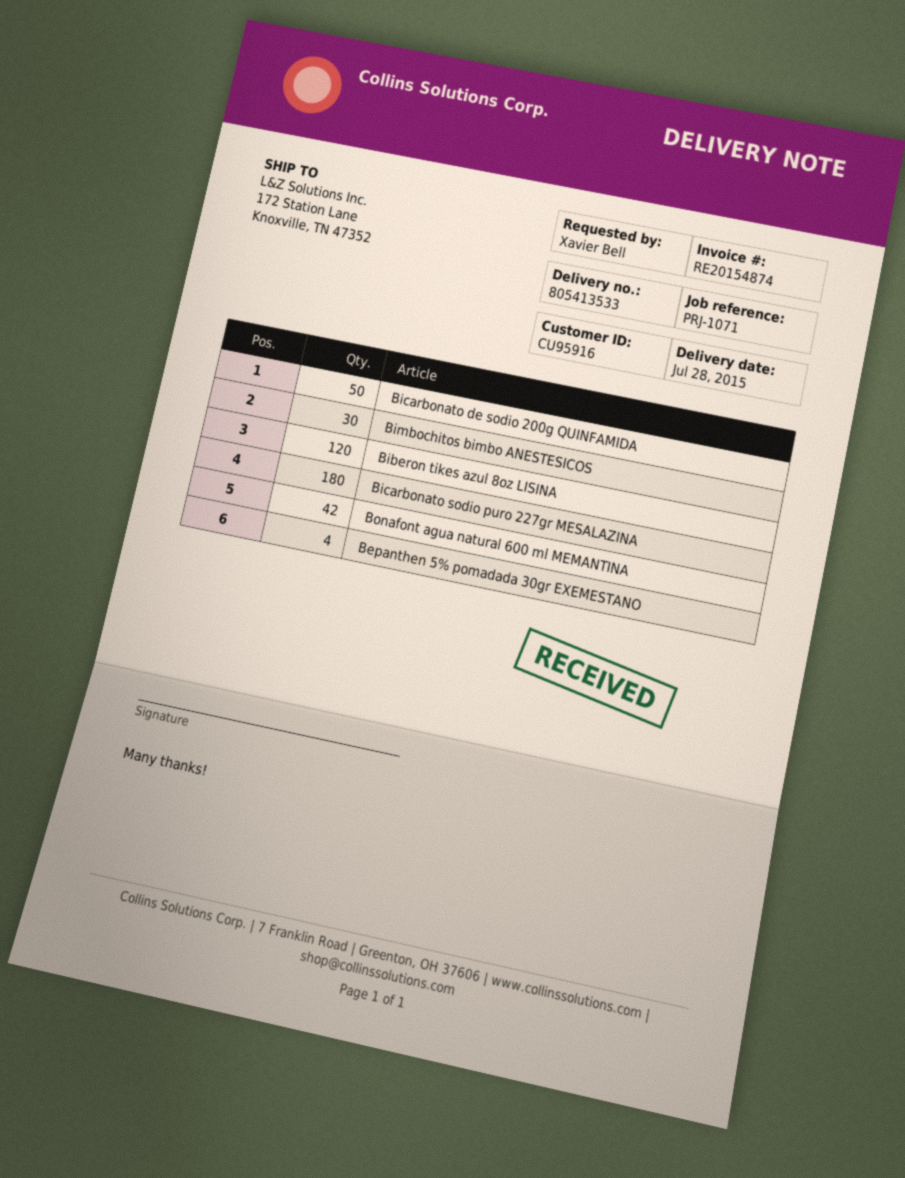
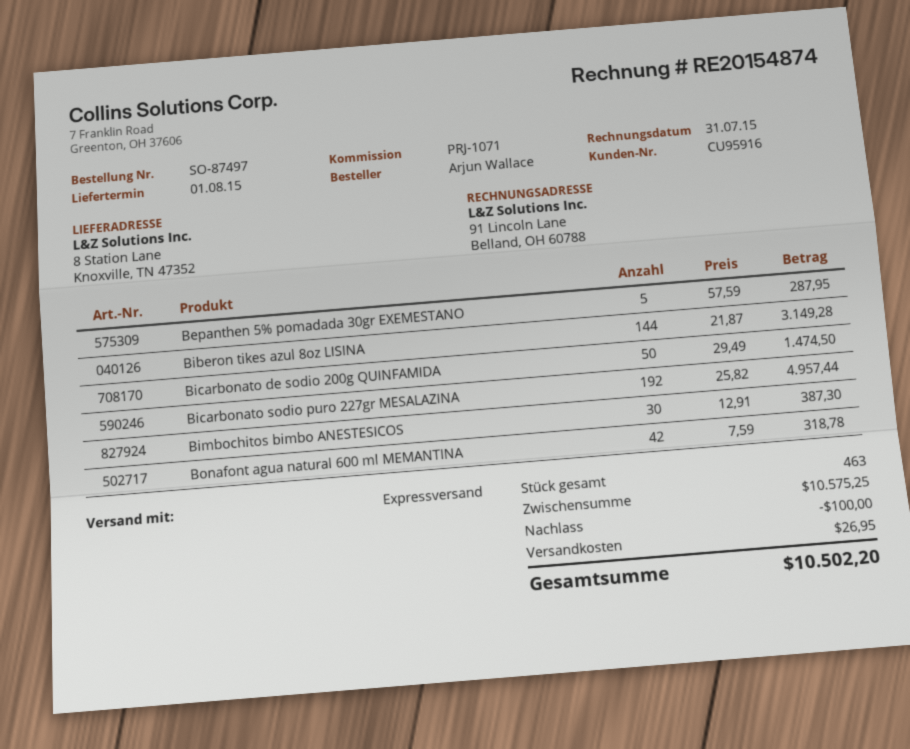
delivery date: 2015-07-28 -> 2015-08-01
ordered by: Xavier Bell -> Arjun Wallace
ship to: 172 Station Lane, Knoxville, TN 47352 -> 8 Station Lane, Knoxville, TN 47352
Biberon tikes azul 8oz LISINA: 120 -> 144
Bicarbonato sodio puro 227gr MESALAZINA: 180 -> 192
Bepanthen 5% pomadada 30gr EXEMESTANO: 4 -> 5

